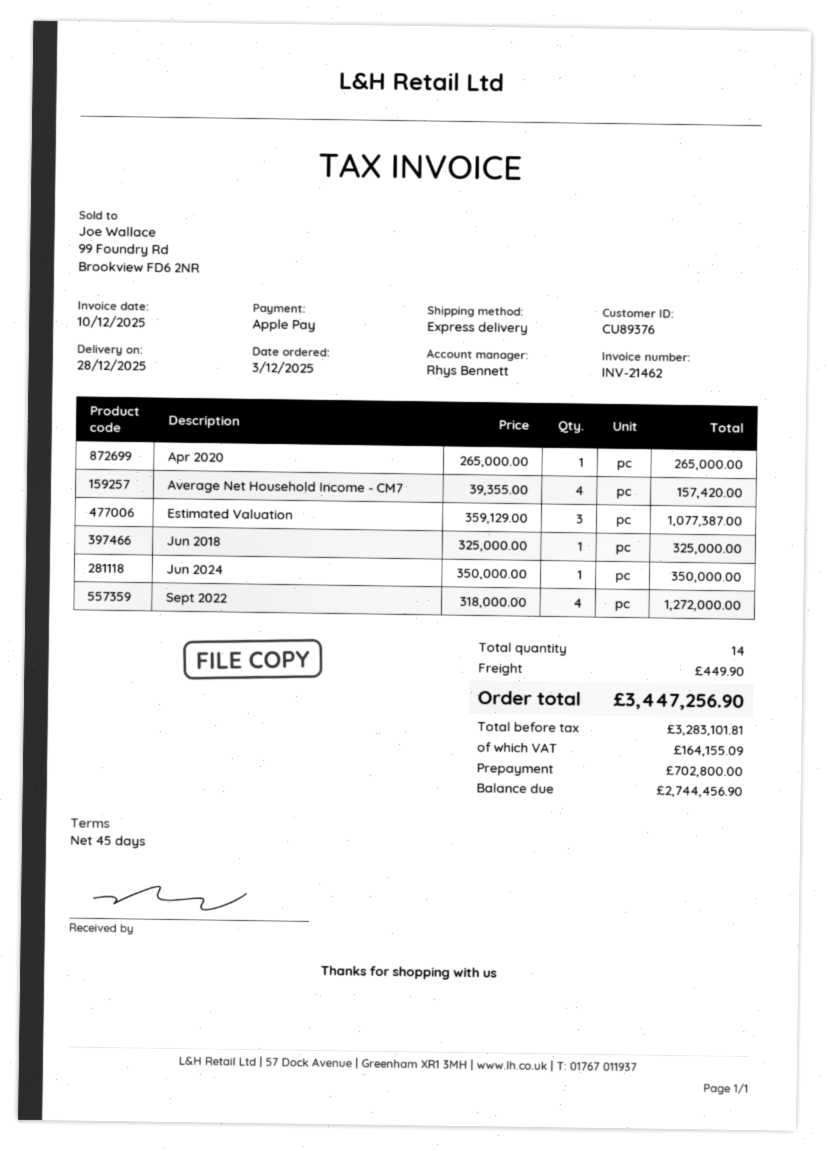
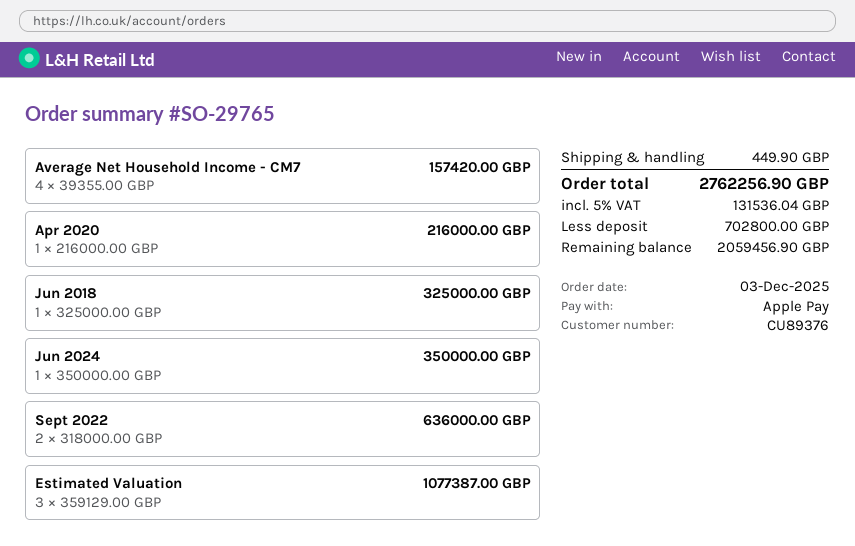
Apr 2020: 1 x 265000.00 = 265000.00 -> 1 x 216000.00 = 216000.00
Sept 2022: 4 x 318000.00 = 1272000.00 -> 2 x 318000.00 = 636000.00
tax: 164155.09 -> 131536.04
total: 3447256.90 -> 2762256.90
balance: 2744456.90 -> 2059456.90

